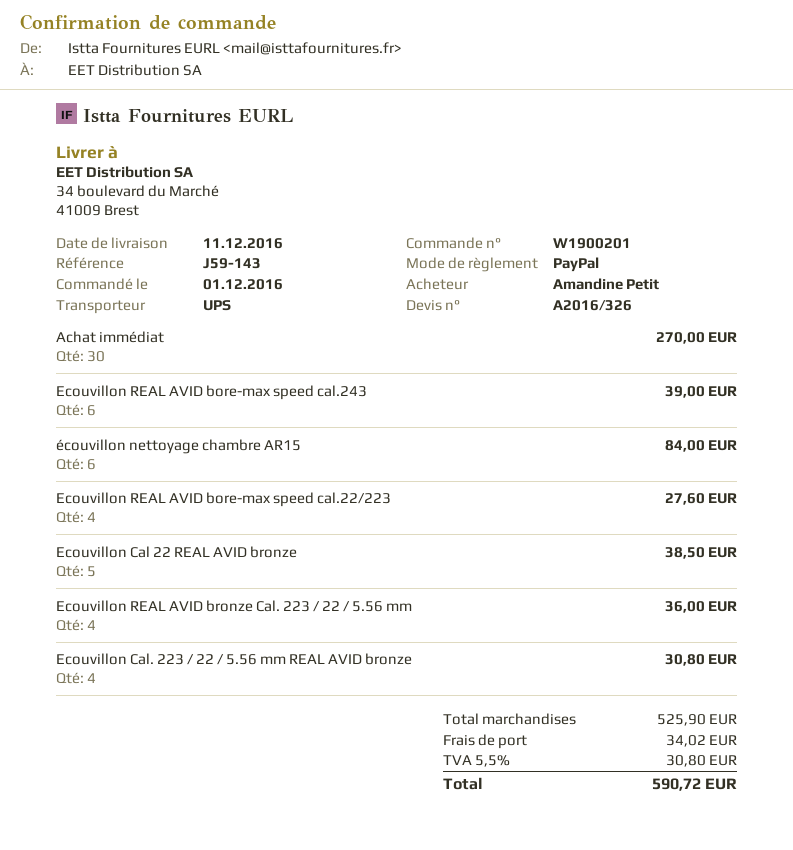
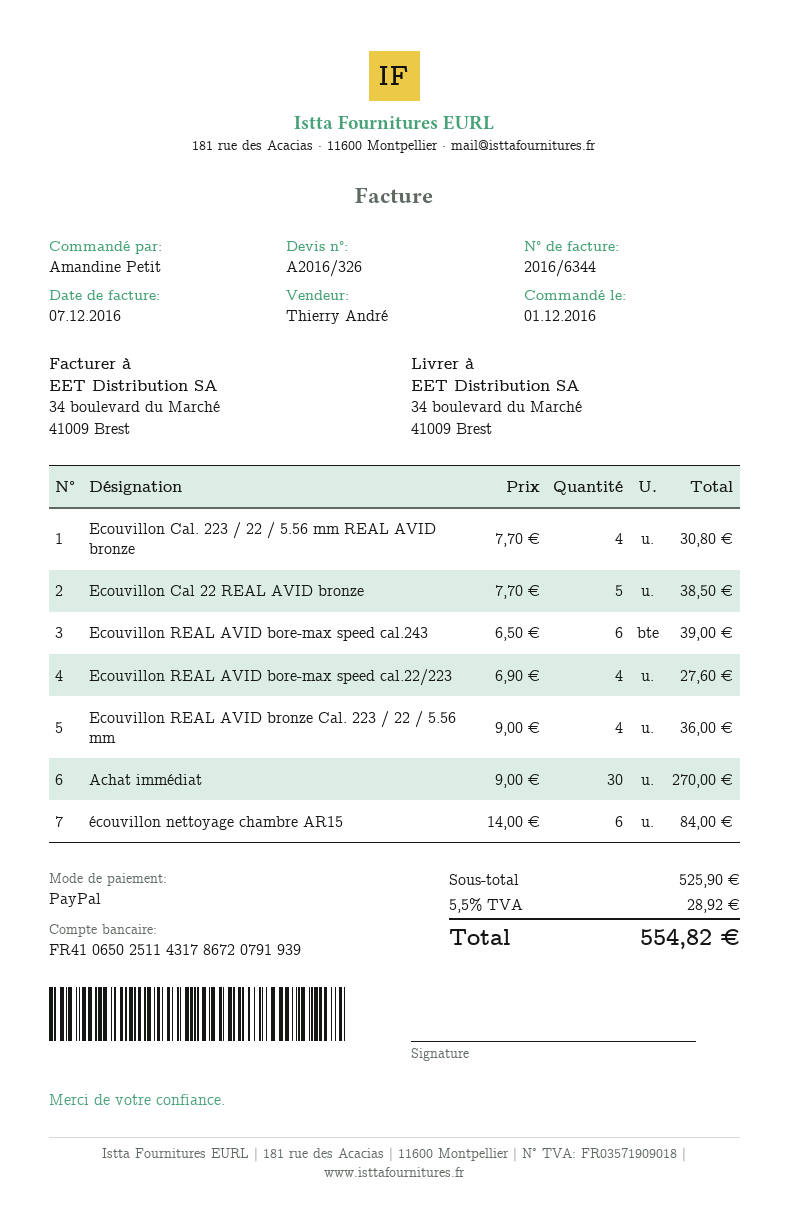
shipping: 34.02 -> none
tax: 5.5% = 30.80 -> 5.5% = 28.92
total: 590.72 -> 554.82

